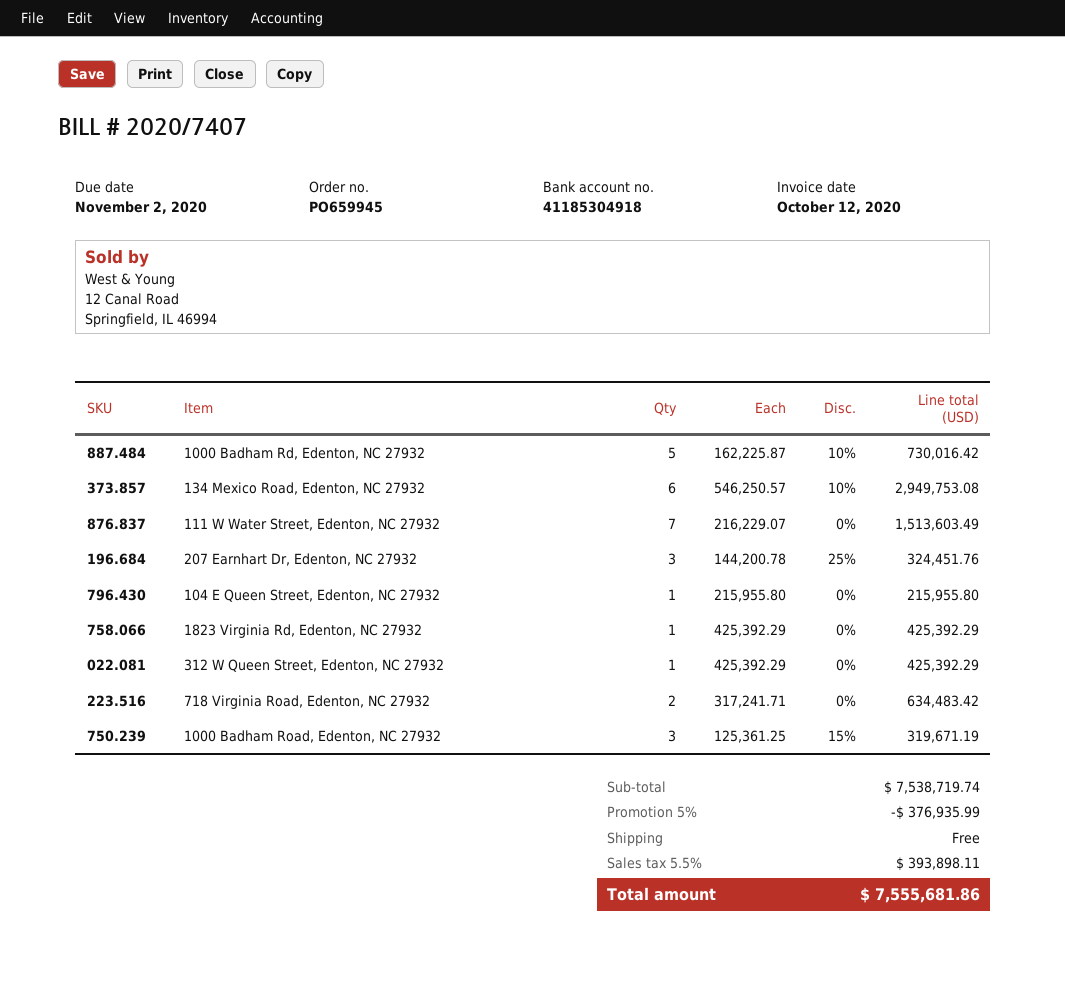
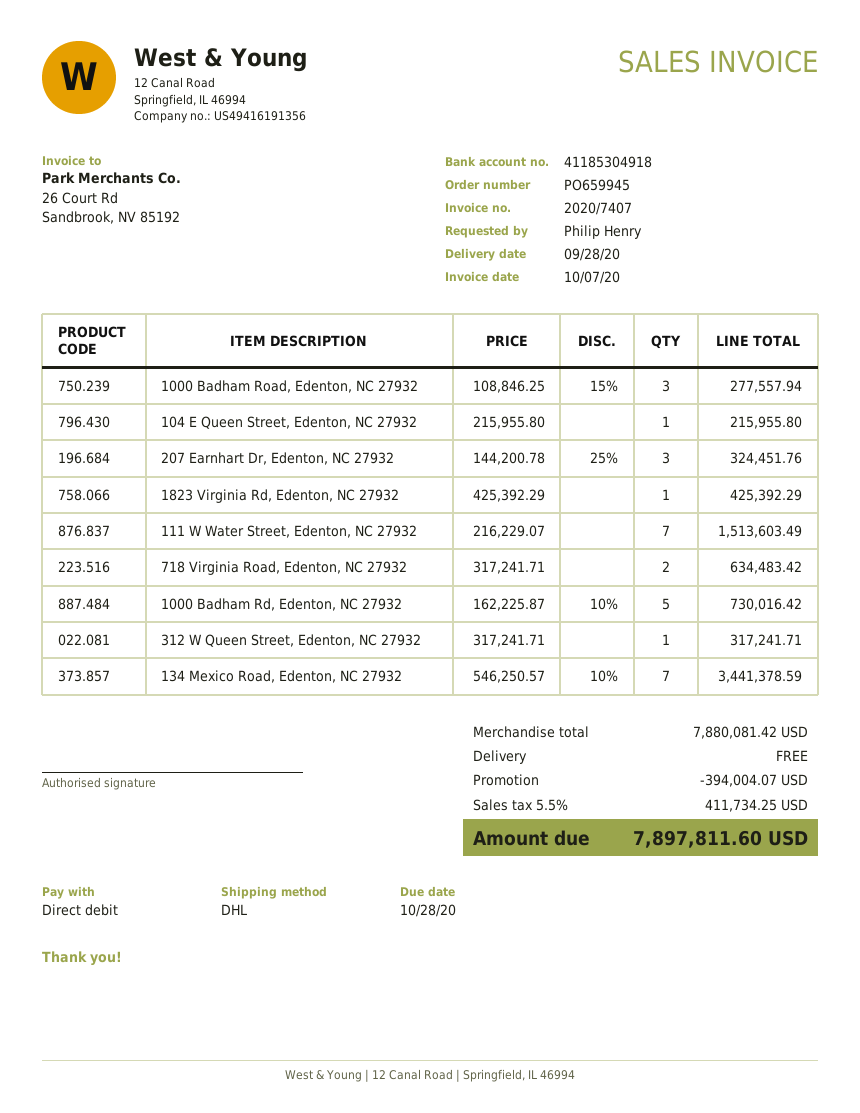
invoice date: 2020-10-12 -> 2020-10-07
due date: 2020-11-02 -> 2020-10-28
134 Mexico Road, Edenton, NC 27932: 6 x 546250.57 - 10% = 2949753.08 -> 7 x 546250.57 - 10% = 3441378.59
312 W Queen Street, Edenton, NC 27932: 1 x 425392.29 = 425392.29 -> 1 x 317241.71 = 317241.71
1000 Badham Road, Edenton, NC 27932: 3 x 125361.25 - 15% = 319671.19 -> 3 x 108846.25 - 15% = 277557.94
subtotal: 7538719.74 -> 7880081.42
discount: 376935.99 -> 394004.07
tax: 5.5% = 393898.11 -> 5.5% = 411734.25
total: 7555681.86 -> 7897811.60

